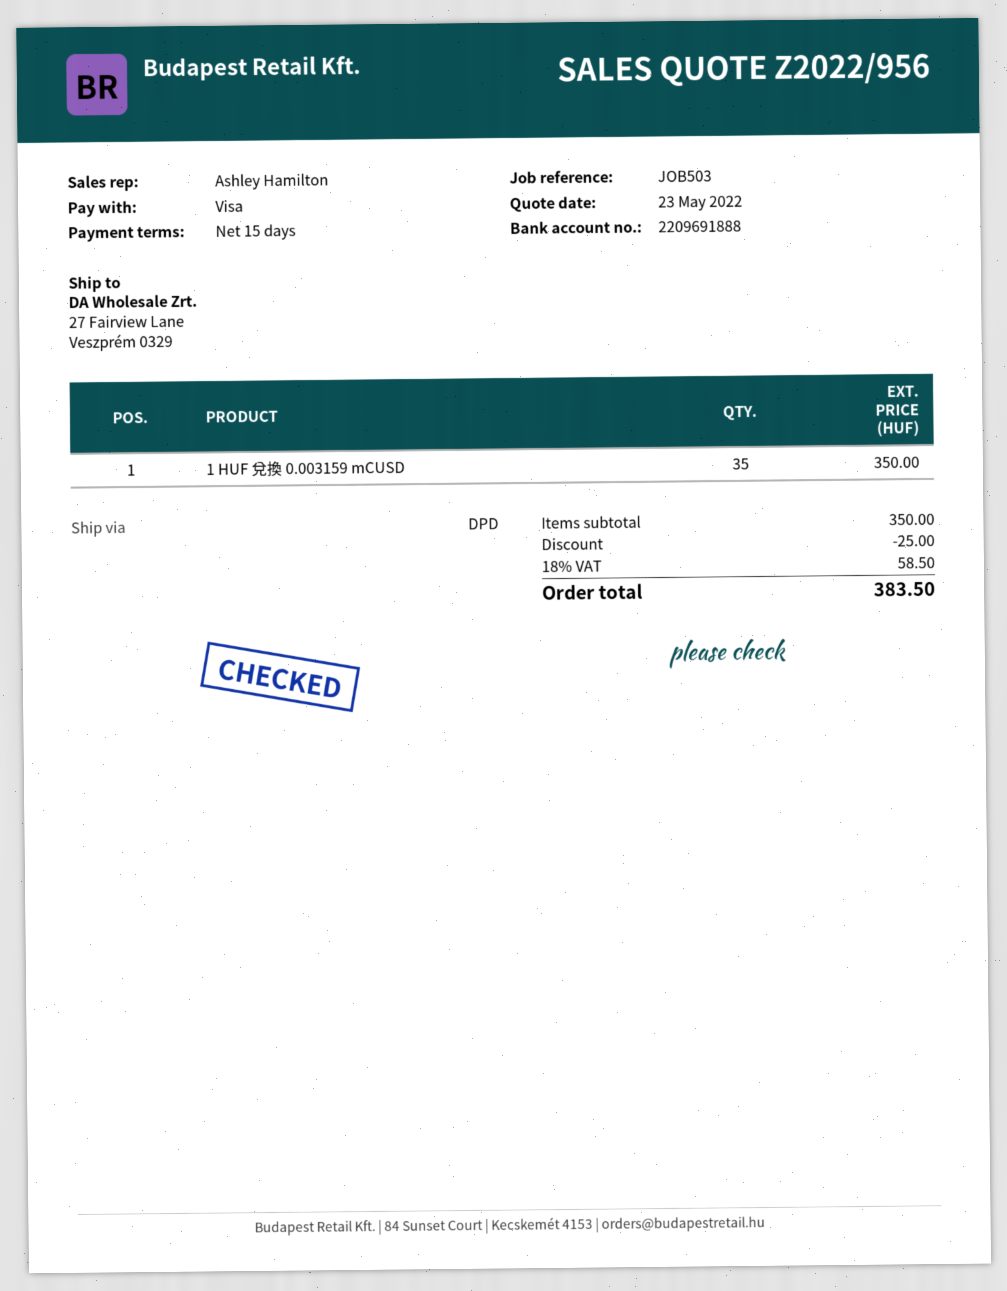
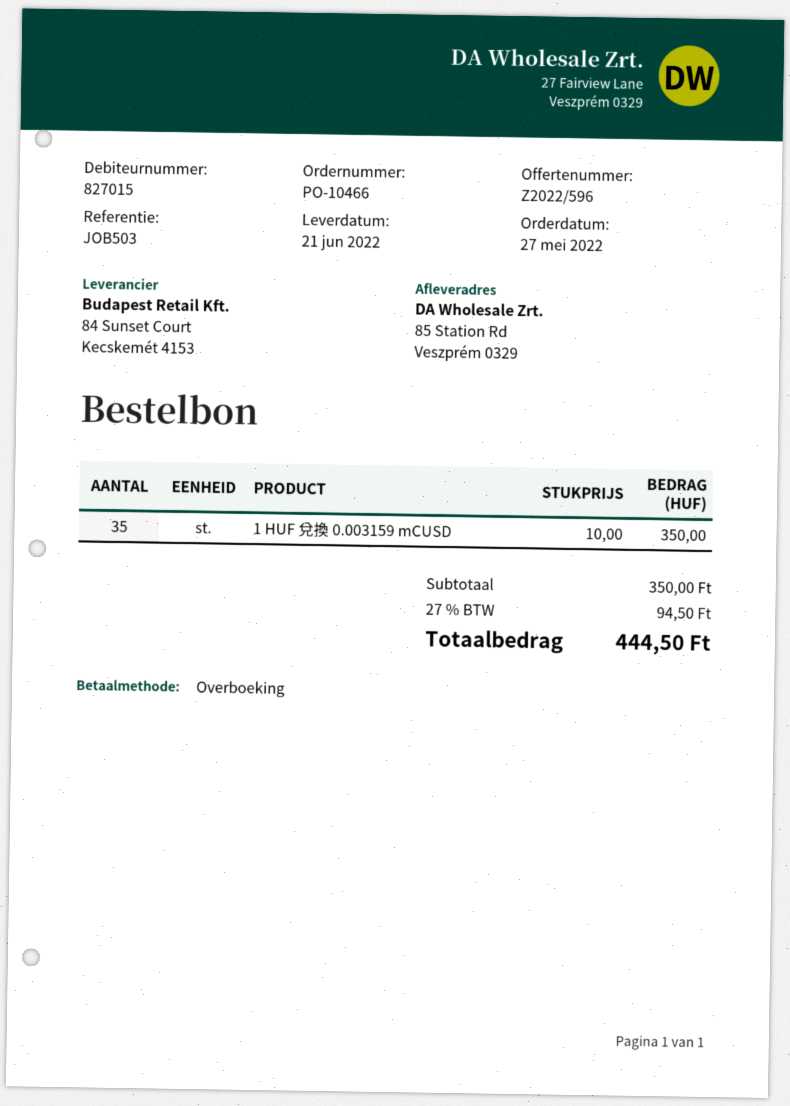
quote number: Z2022/956 -> Z2022/596
payment method: Visa -> bank transfer
ship to: 27 Fairview Lane, Veszprém 0329 -> 85 Station Rd, Veszprém 0329
discount: 25.00 -> none
tax: 18% = 58.50 -> 27% = 94.50
total: 383.50 -> 444.50

